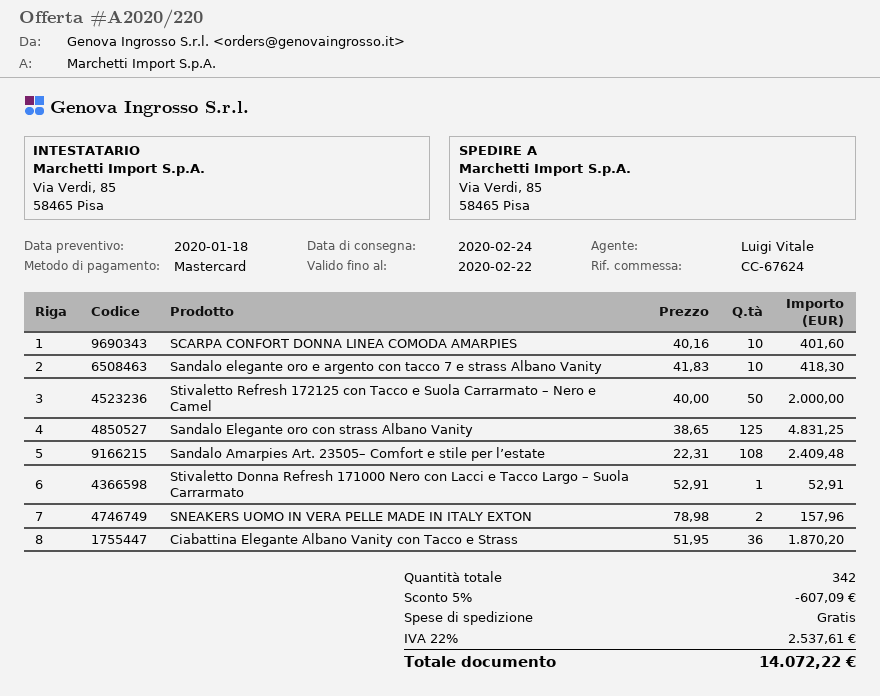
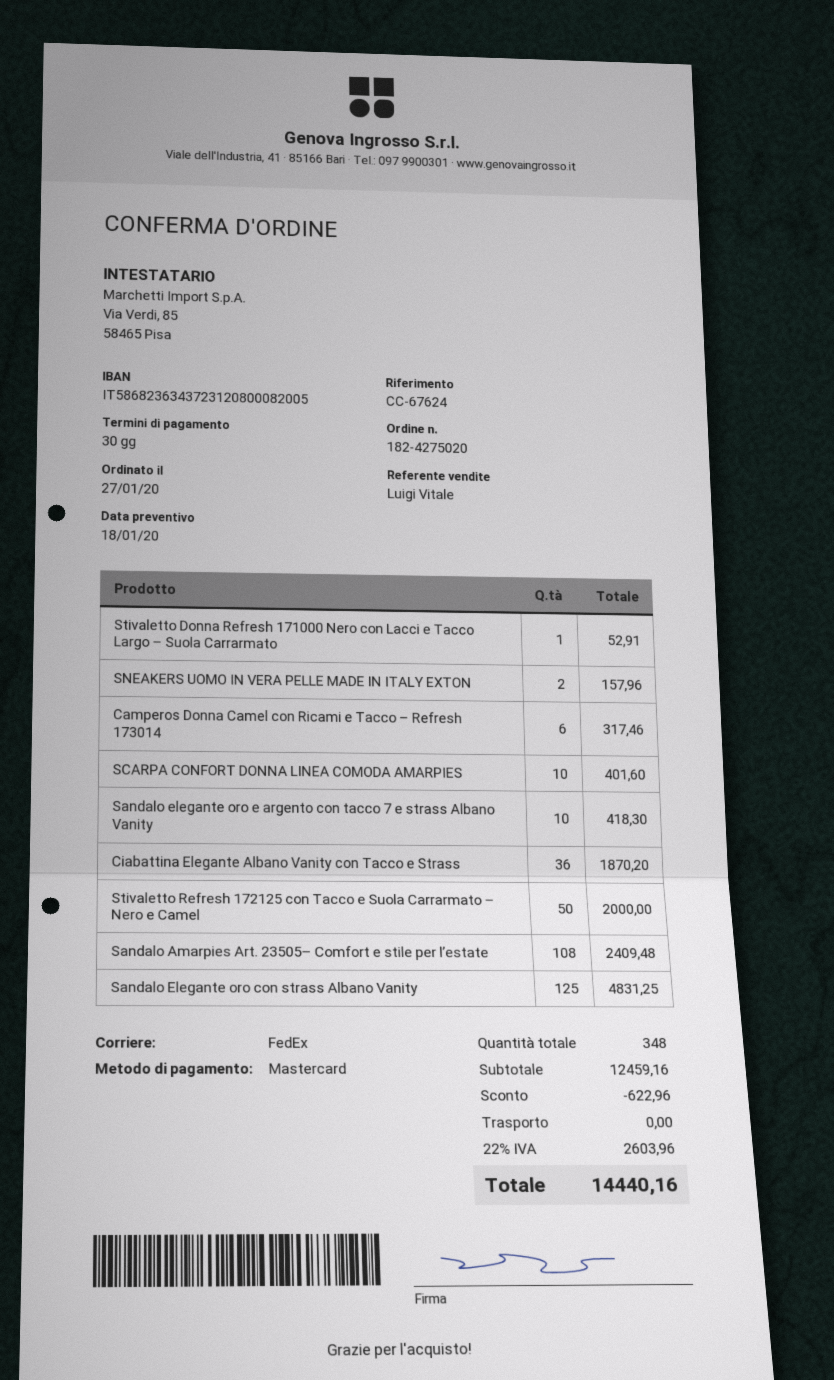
Camperos Donna Camel con Ricami e Tacco – Refresh 173014: none -> 6 for 317.46
total quantity: 342 -> 348
discount: 607.09 -> 622.96
tax: 22% = 2537.61 -> 22% = 2603.96
total: 14072.22 -> 14440.16

